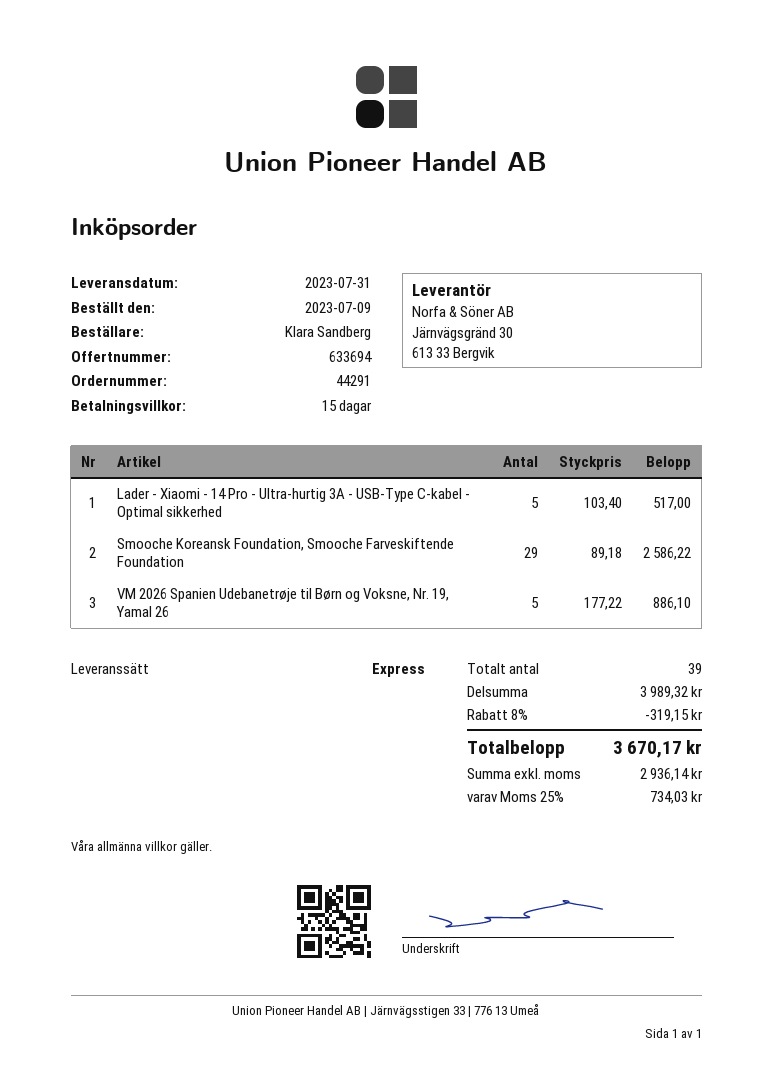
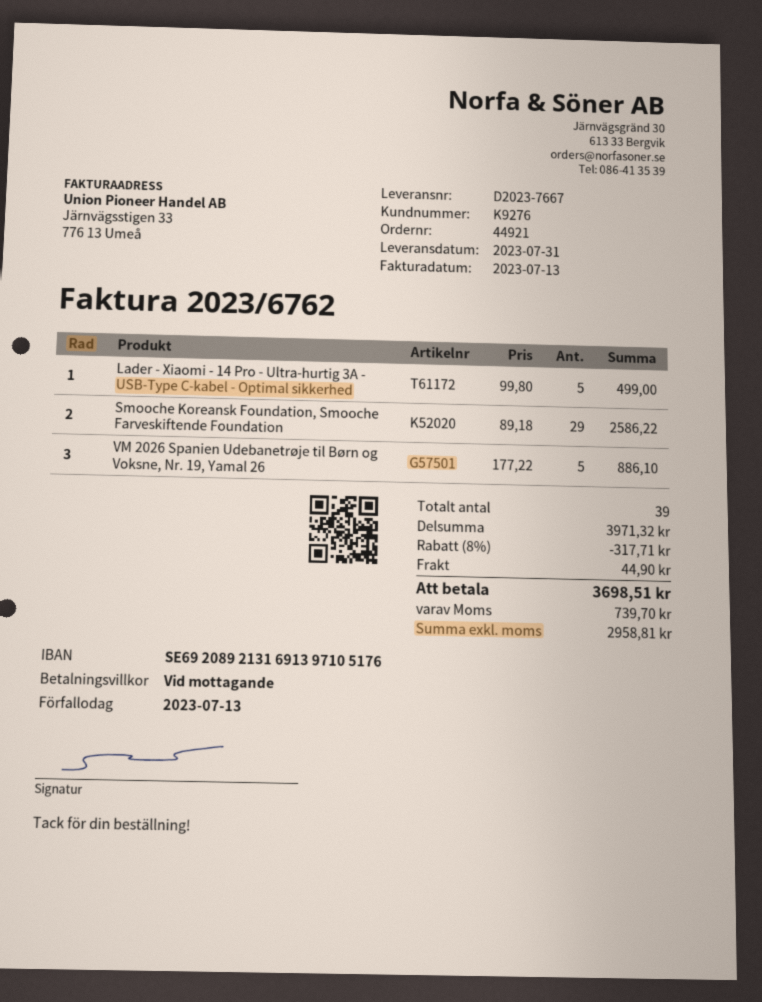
order number: 44291 -> 44921
payment terms: 15 days -> on receipt
Lader - Xiaomi - 14 Pro - Ultra-hurtig 3A - USB-Type C-kabel - Optimal sikkerhed: 5 x 103.40 = 517.00 -> 5 x 99.80 = 499.00
subtotal: 3989.32 -> 3971.32
discount: 8% = 319.15 -> 8% = 317.71
shipping: none -> 44.90
net: 2936.14 -> 2958.81
tax: 734.03 -> 739.70
total: 3670.17 -> 3698.51

